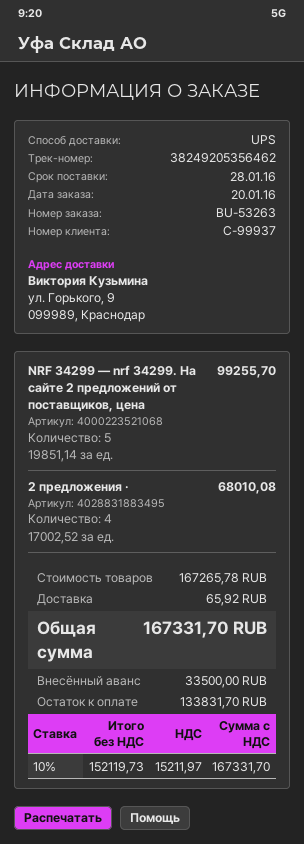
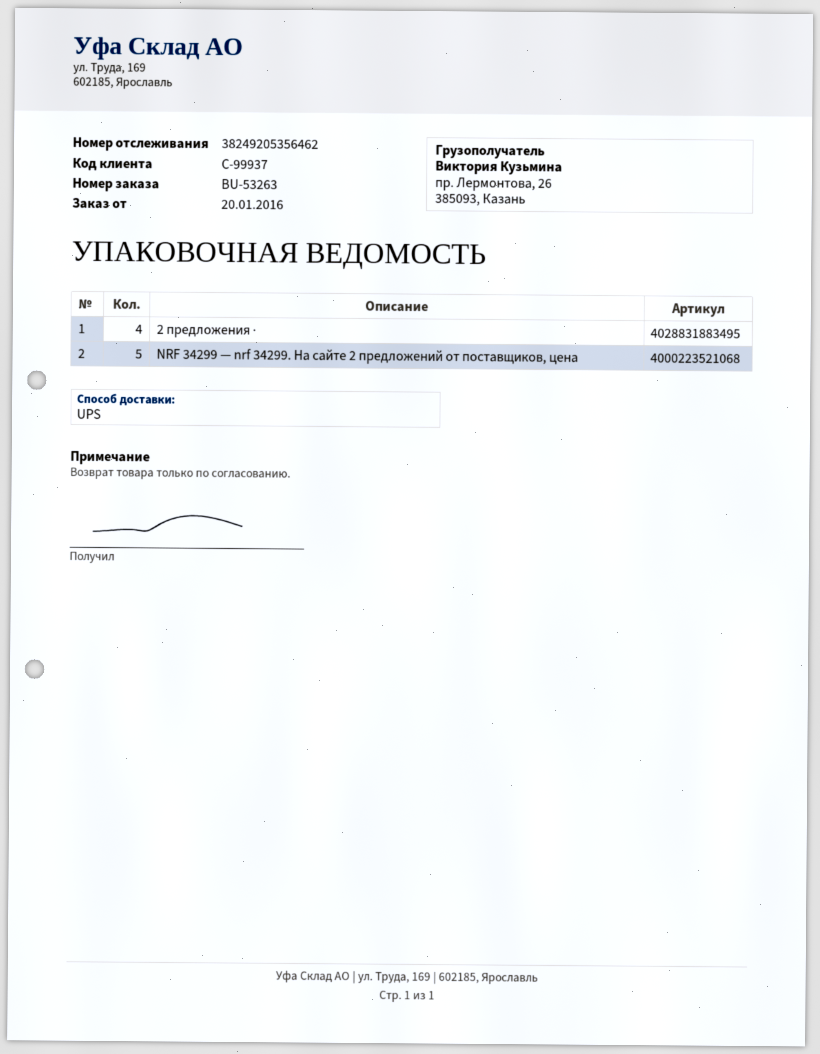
ship to: ул. Горького, 9, 099989, Краснодар -> пр. Лермонтова, 26, 385093, Казань

